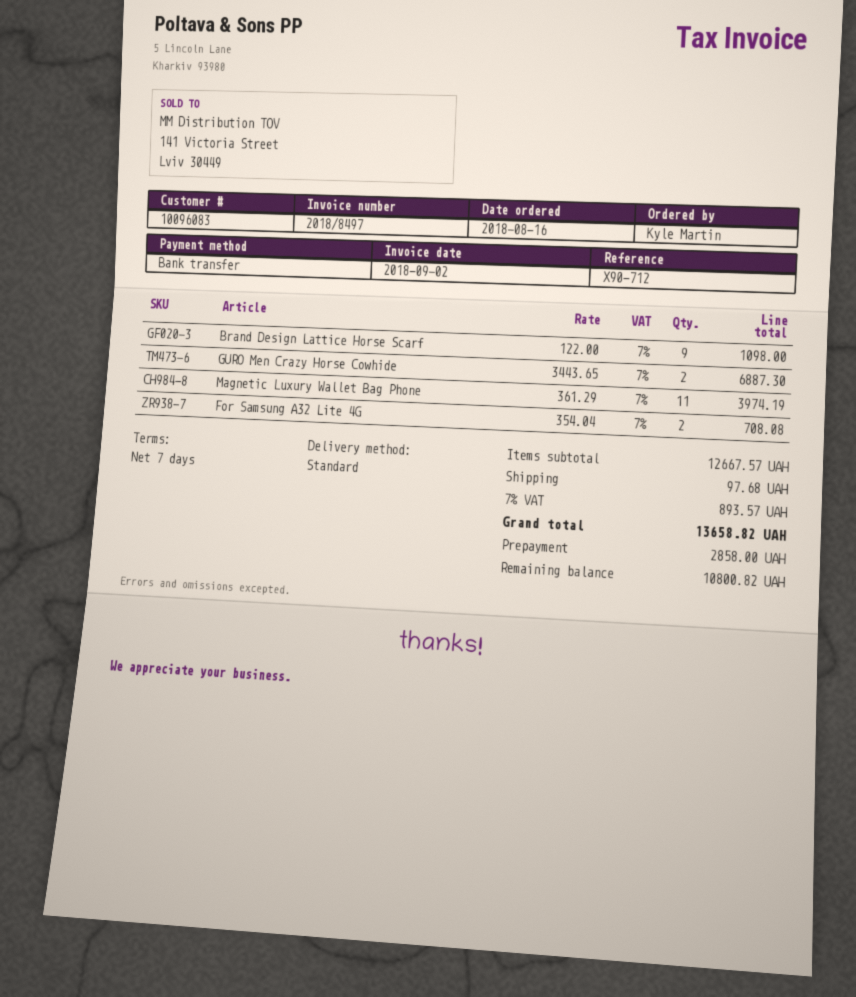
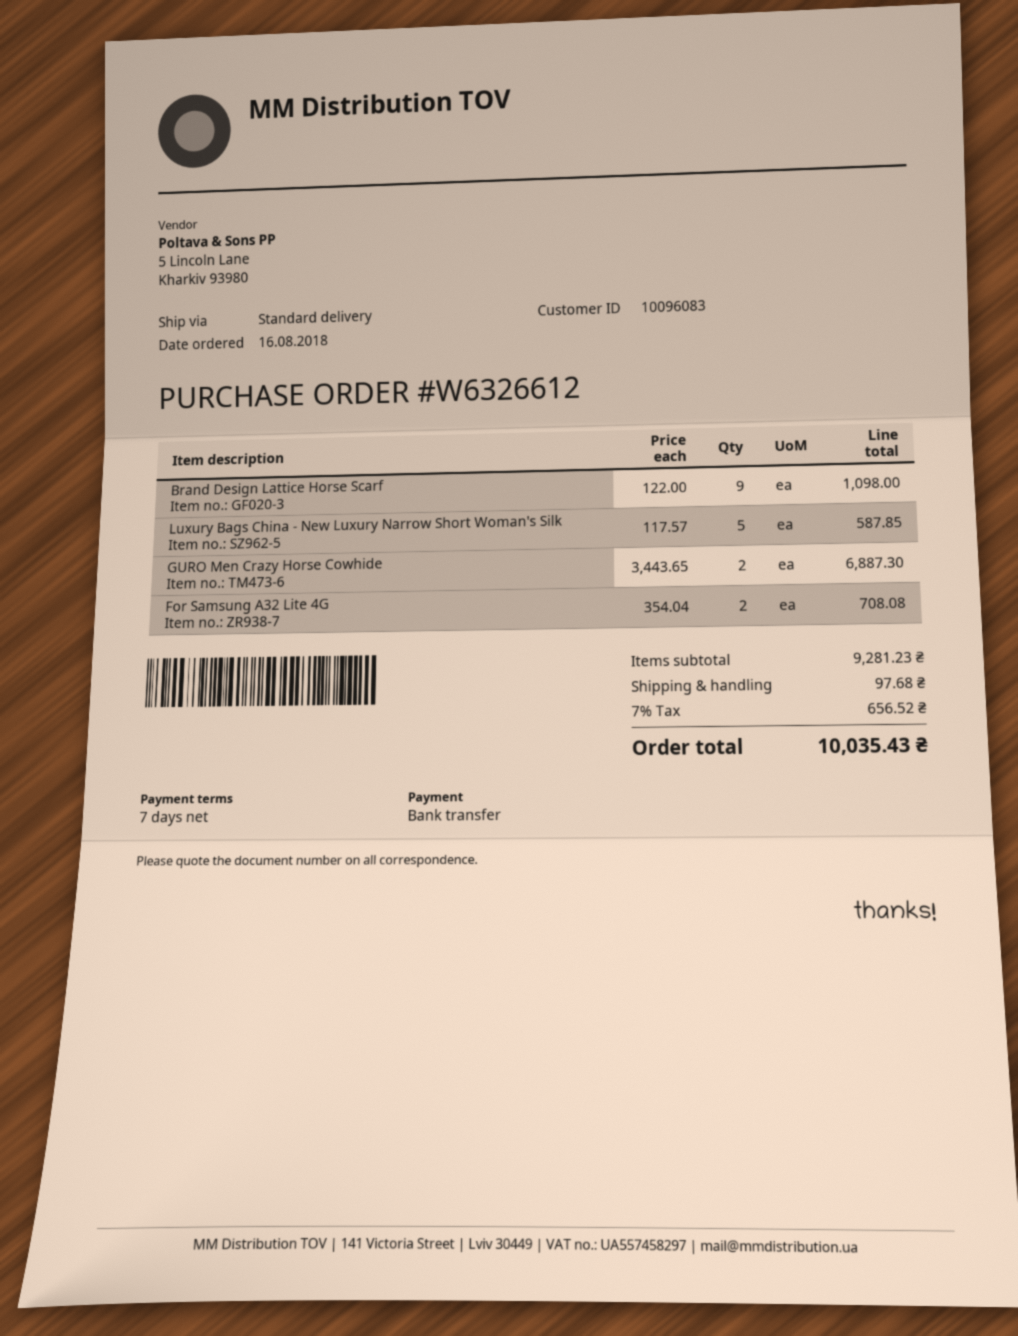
Magnetic Luxury Wallet Bag Phone: 11 x 361.29 = 3974.19 -> none
Luxury Bags China - New Luxury Narrow Short Woman's Silk: none -> 5 x 117.57 = 587.85
subtotal: 12667.57 -> 9281.23
tax: 7% = 893.57 -> 7% = 656.52
total: 13658.82 -> 10035.43

